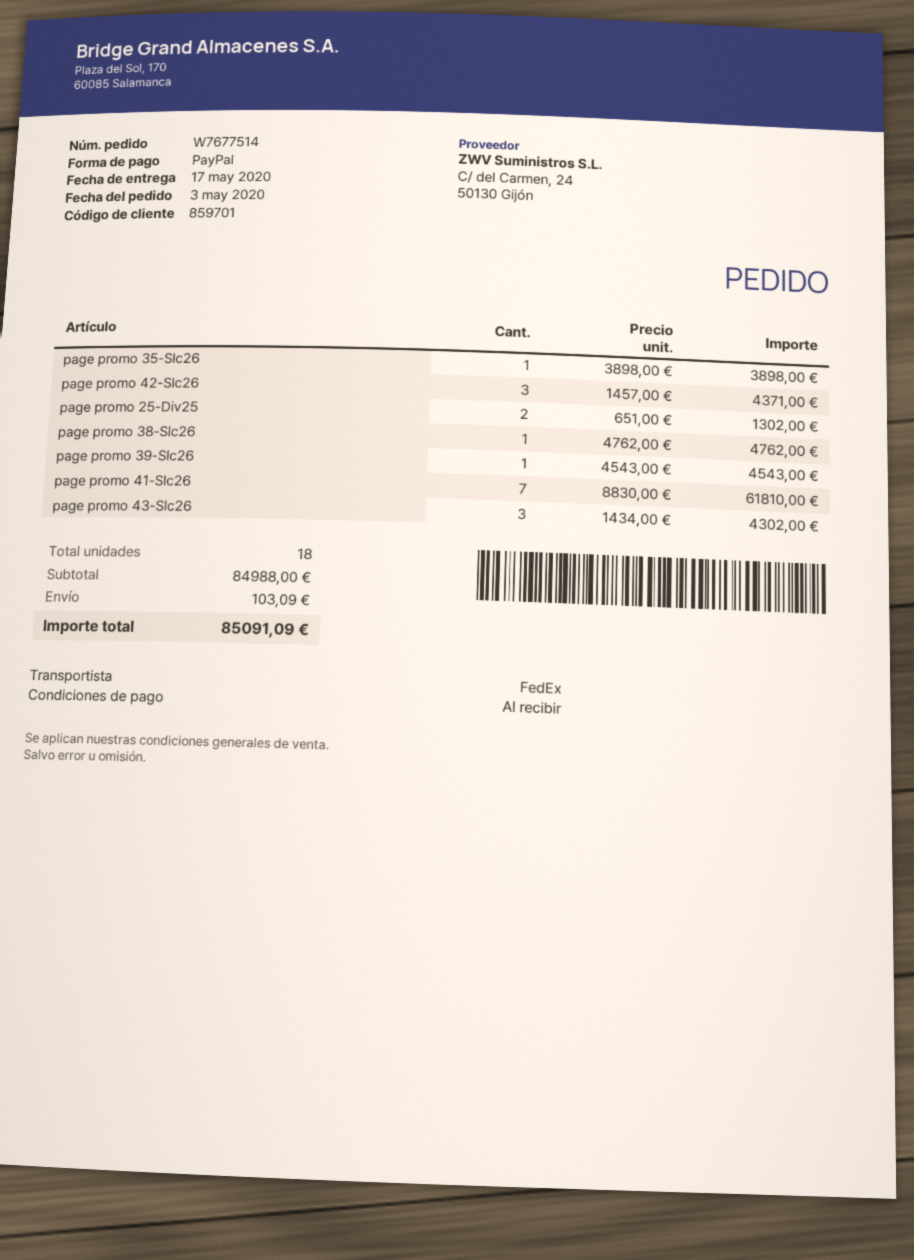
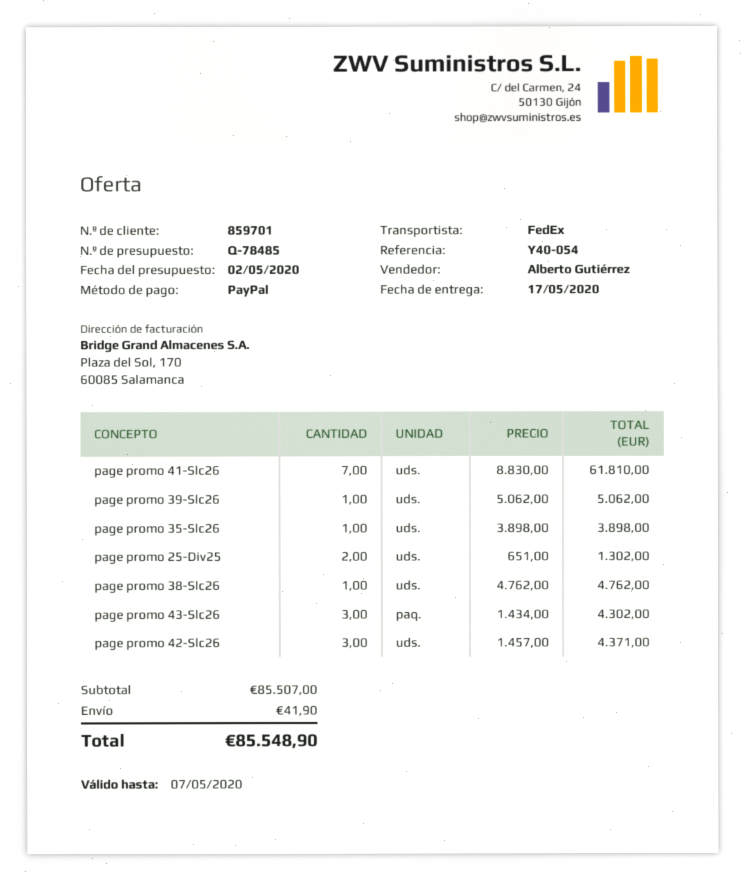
page promo 39-Slc26: 1 x 4543.00 = 4543.00 -> 1 x 5062.00 = 5062.00
subtotal: 84988.00 -> 85507.00
shipping: 103.09 -> 41.90
total: 85091.09 -> 85548.90

